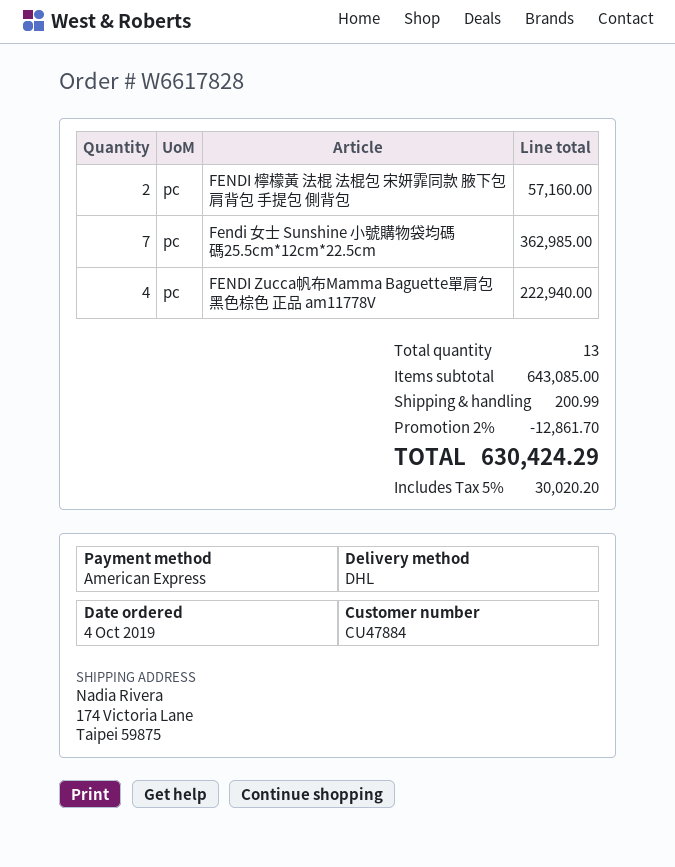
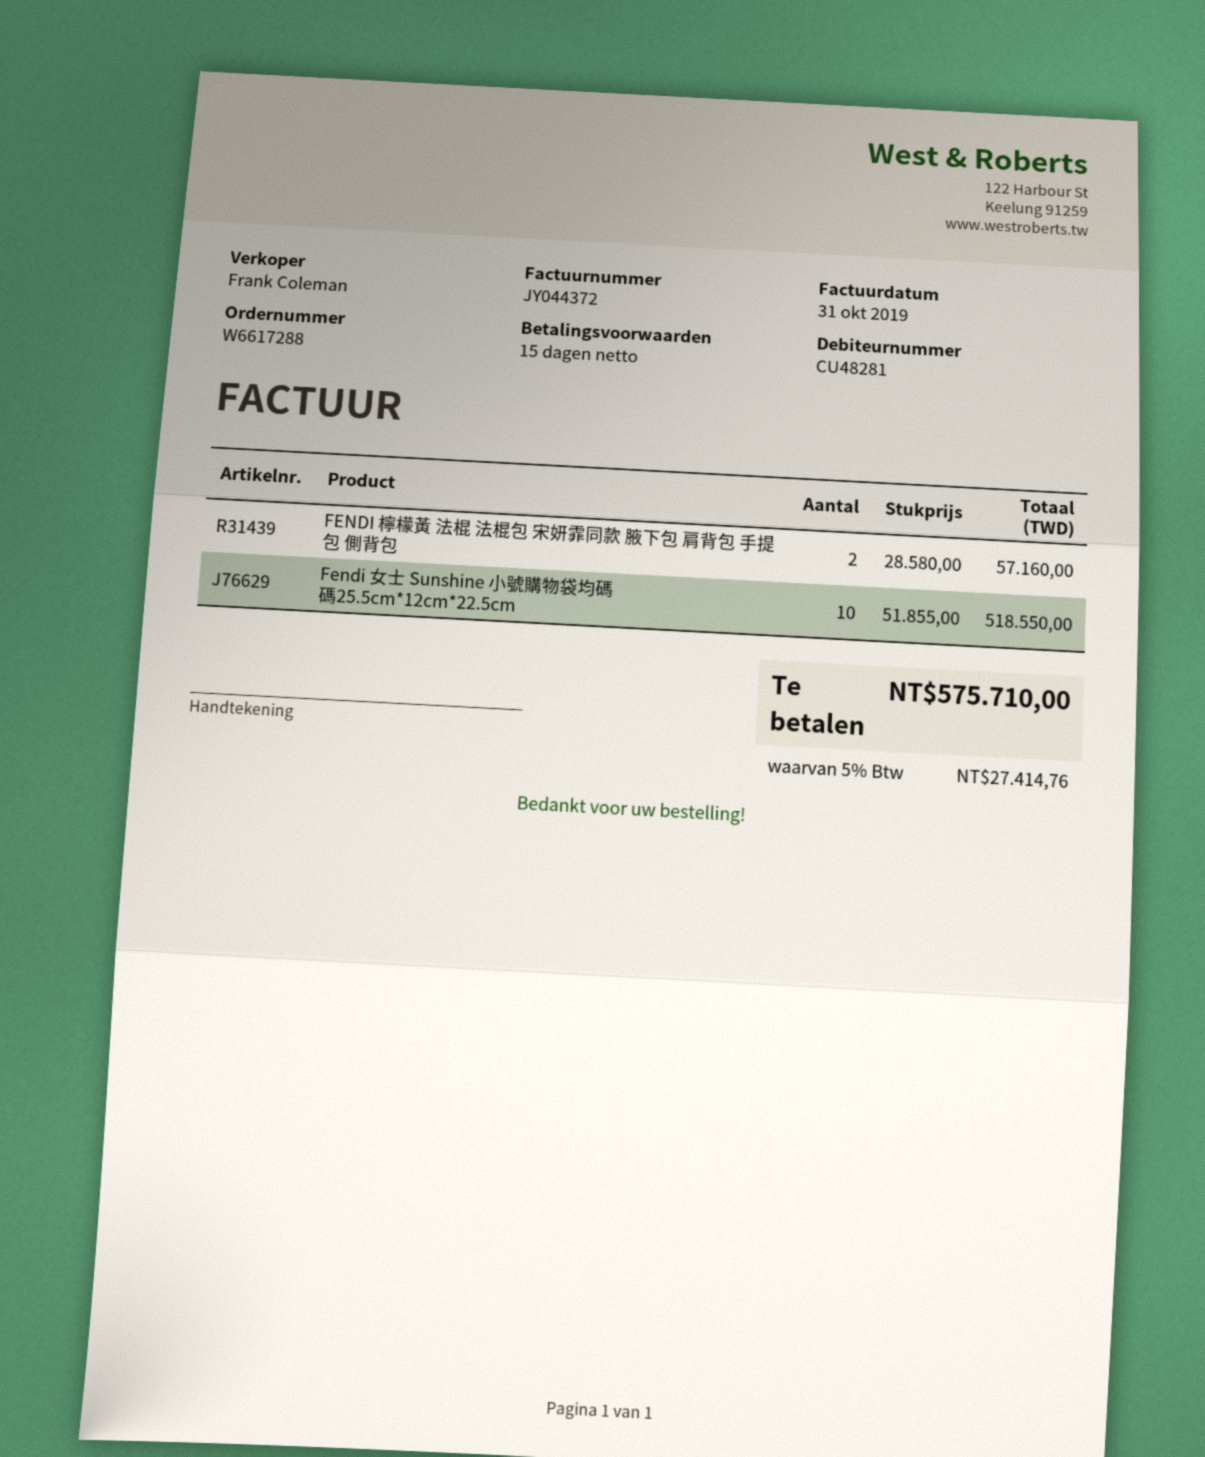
order number: W6617828 -> W6617288
customer number: CU47884 -> CU48281
Fendi 女士 Sunshine 小號購物袋均碼碼25.5cm*12cm*22.5cm: 7 for 362985.00 -> 10 for 518550.00
FENDI Zucca帆布Mamma Baguette單肩包 黑色棕色 正品 am11778V: 4 for 222940.00 -> none
discount: 2% = 12861.70 -> none
shipping: 200.99 -> none
tax: 5% = 30020.20 -> 5% = 27414.76
total: 630424.29 -> 575710.00

